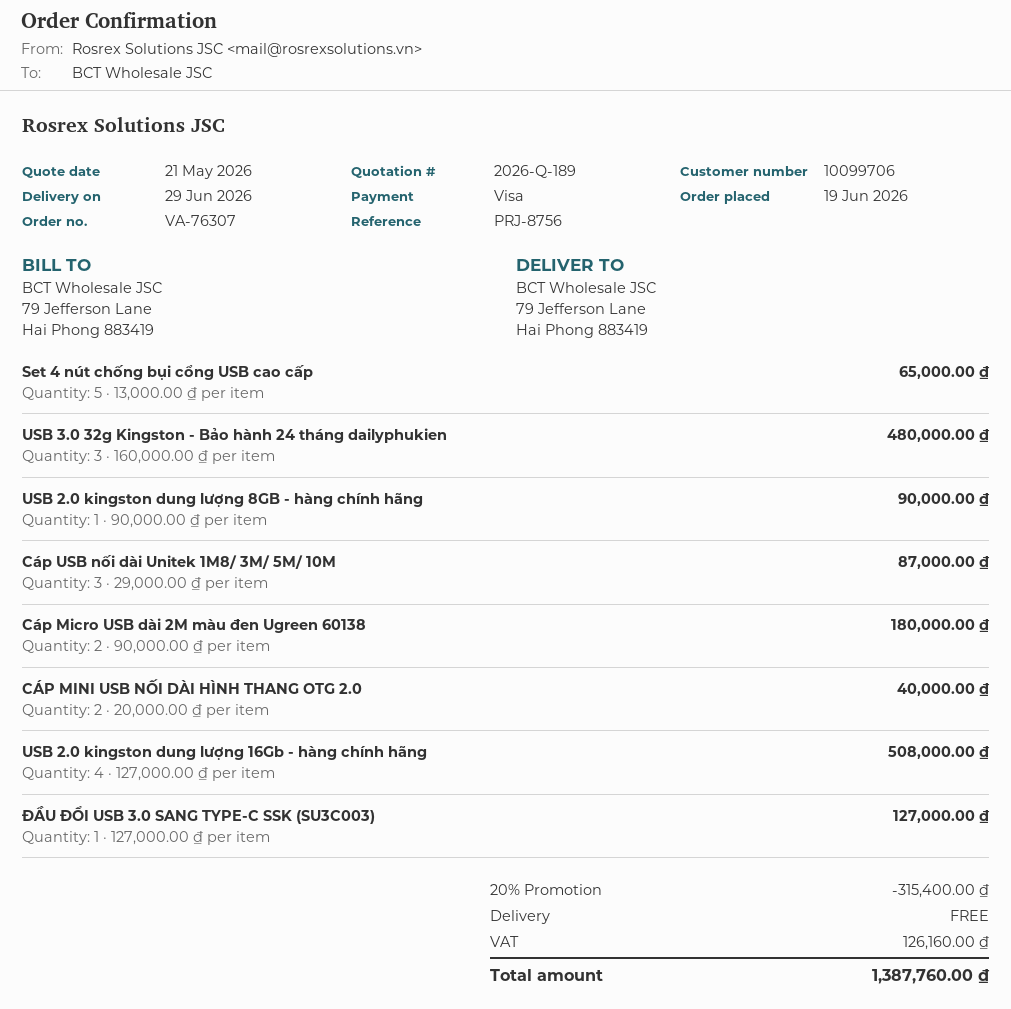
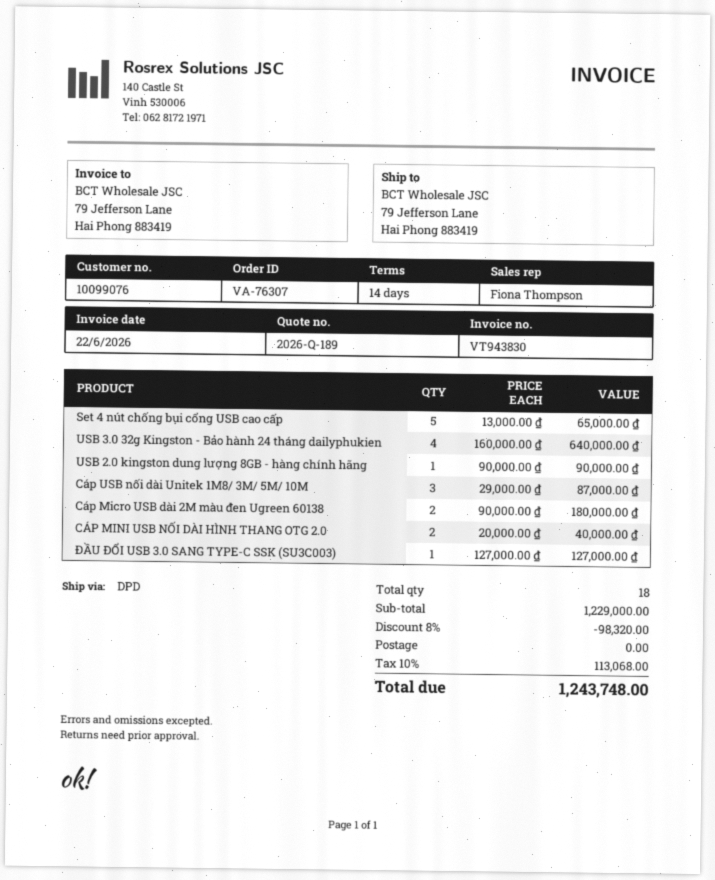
customer number: 10099706 -> 10099076
USB 3.0 32g Kingston - Bảo hành 24 tháng dailyphukien: 3 x 160000.00 = 480000.00 -> 4 x 160000.00 = 640000.00
USB 2.0 kingston dung lượng 16Gb - hàng chính hãng: 4 x 127000.00 = 508000.00 -> none
discount: 20% = 315400.00 -> 8% = 98320.00
tax: 126160.00 -> 113068.00
total: 1387760.00 -> 1243748.00

